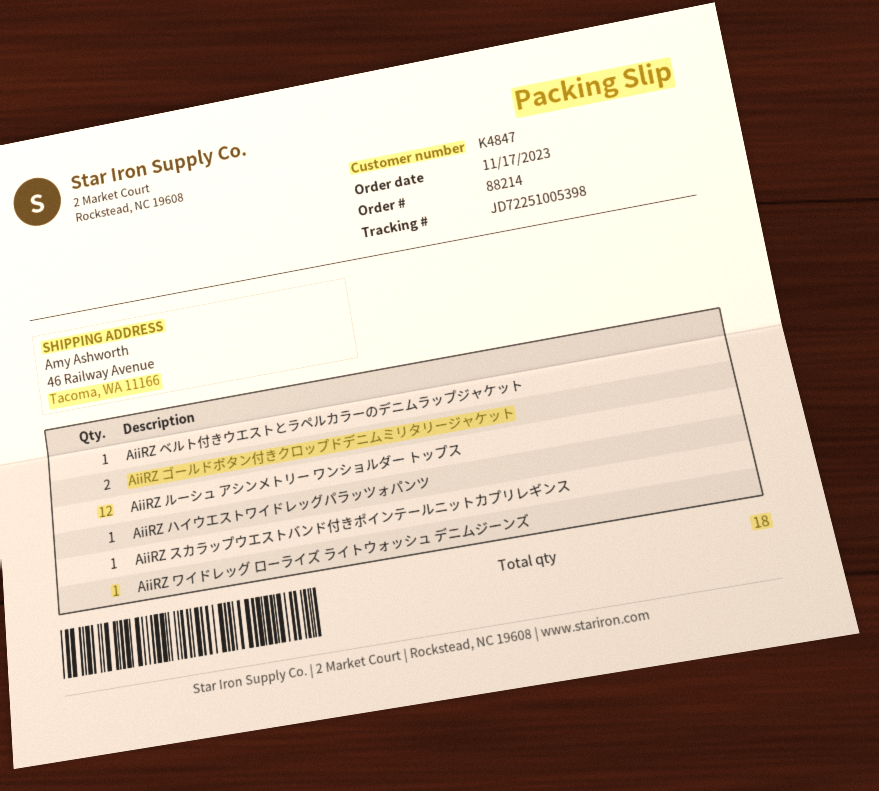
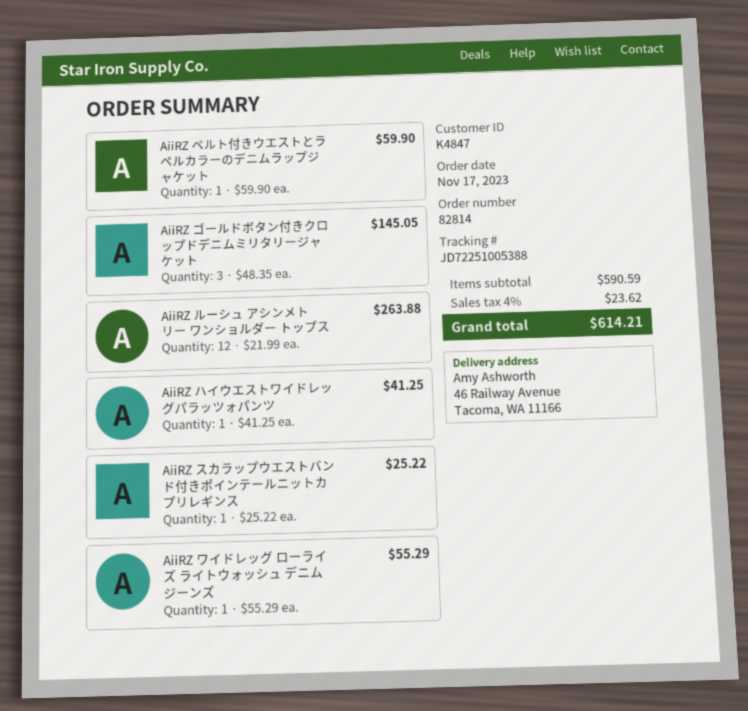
order number: 88214 -> 82814
tracking number: JD72251005398 -> JD72251005388
AiiRZ ゴールドボタン付きクロップドデニムミリタリージャケット: 2 -> 3

